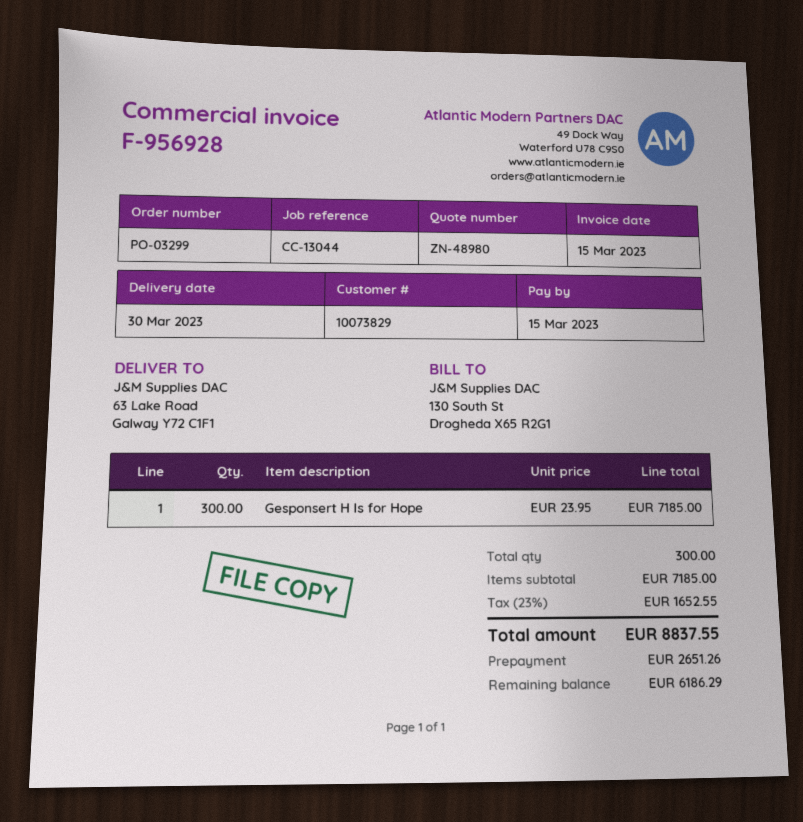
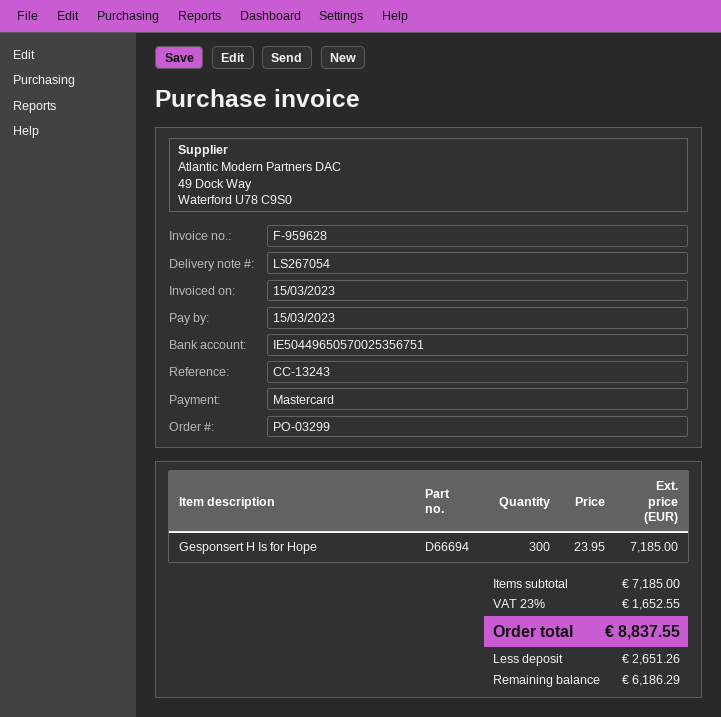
invoice number: F-956928 -> F-959628
reference: CC-13044 -> CC-13243

